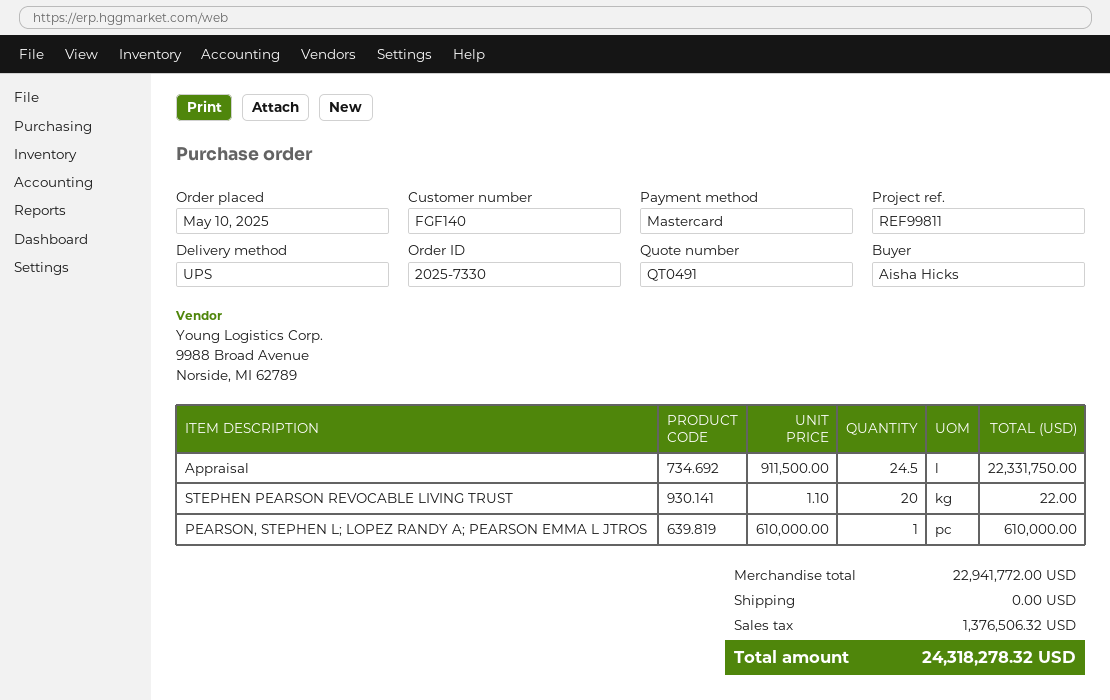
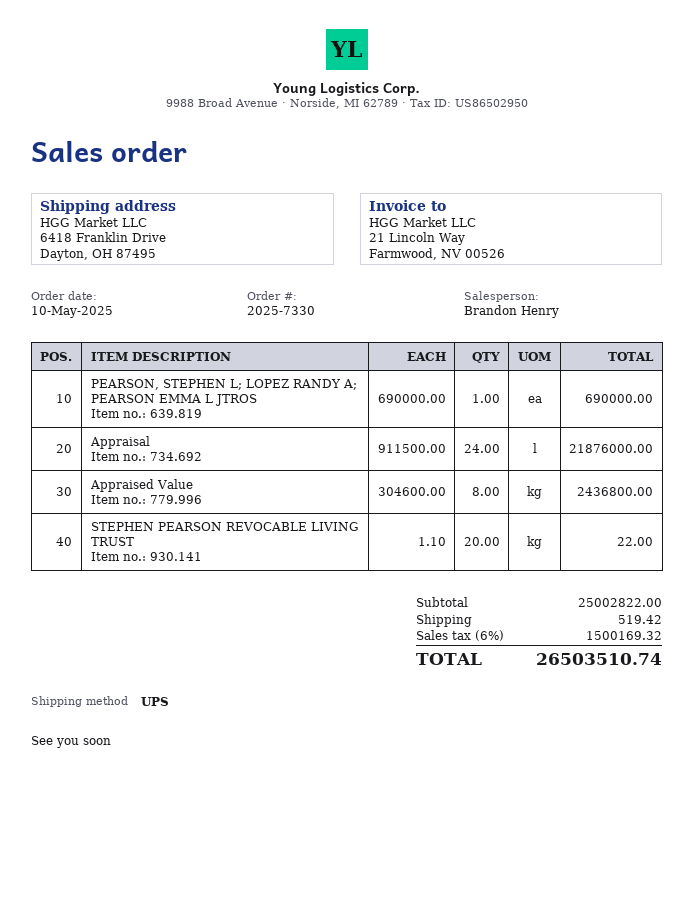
Appraisal: 24.5 x 911500.00 = 22331750.00 -> 24 x 911500.00 = 21876000.00
PEARSON, STEPHEN L; LOPEZ RANDY A; PEARSON EMMA L JTROS: 1 x 610000.00 = 610000.00 -> 1 x 690000.00 = 690000.00
Appraised Value: none -> 8 x 304600.00 = 2436800.00
subtotal: 22941772.00 -> 25002822.00
shipping: 0.00 -> 519.42
tax: 1376506.32 -> 1500169.32
total: 24318278.32 -> 26503510.74

